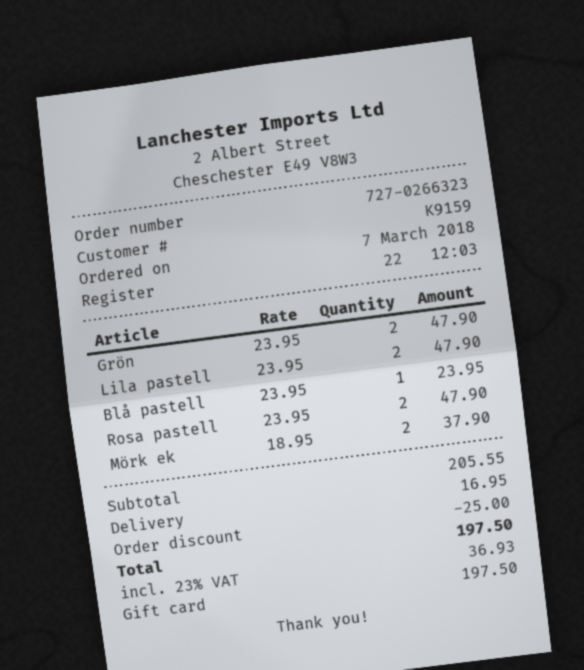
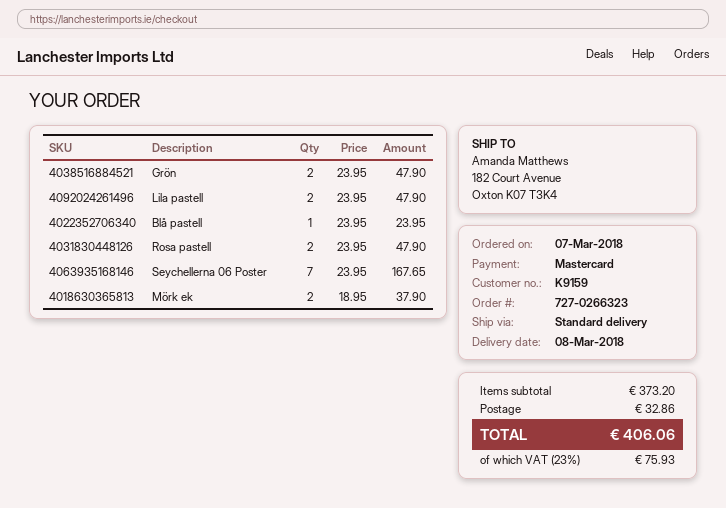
payment method: gift card -> Mastercard
Seychellerna 06 Poster: none -> 7 x 23.95 = 167.65
subtotal: 205.55 -> 373.20
discount: 25.00 -> none
shipping: 16.95 -> 32.86
tax: 23% = 36.93 -> 23% = 75.93
total: 197.50 -> 406.06

